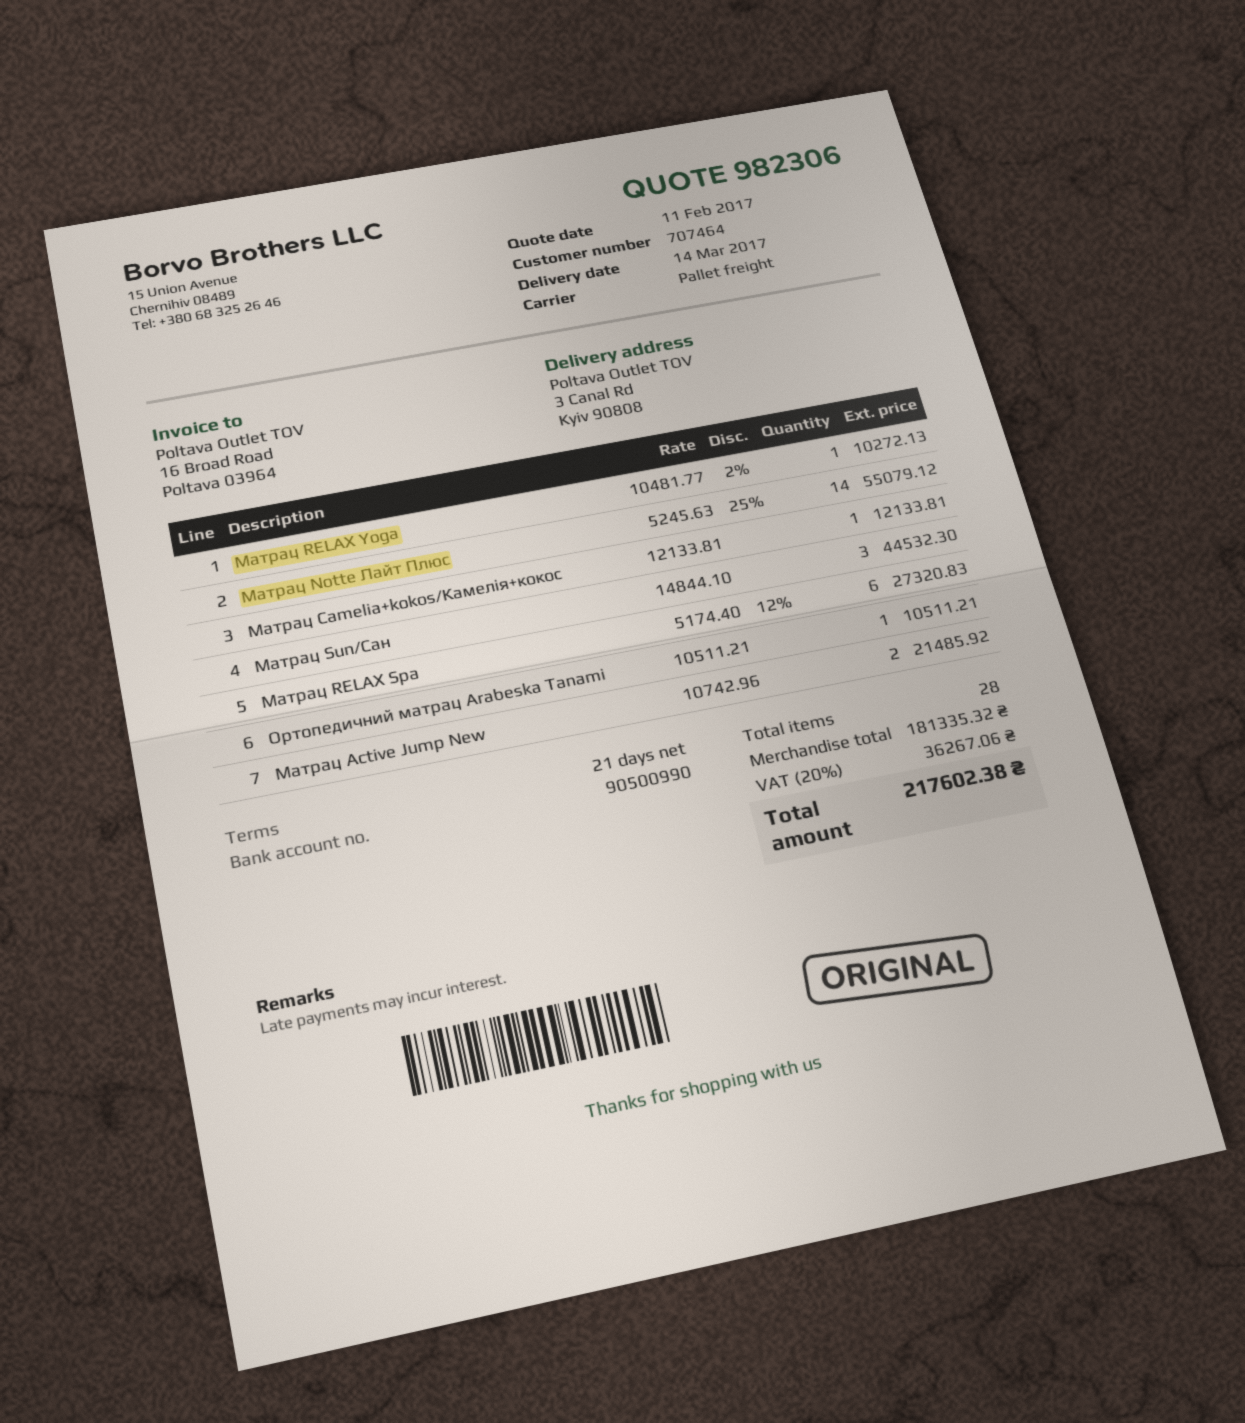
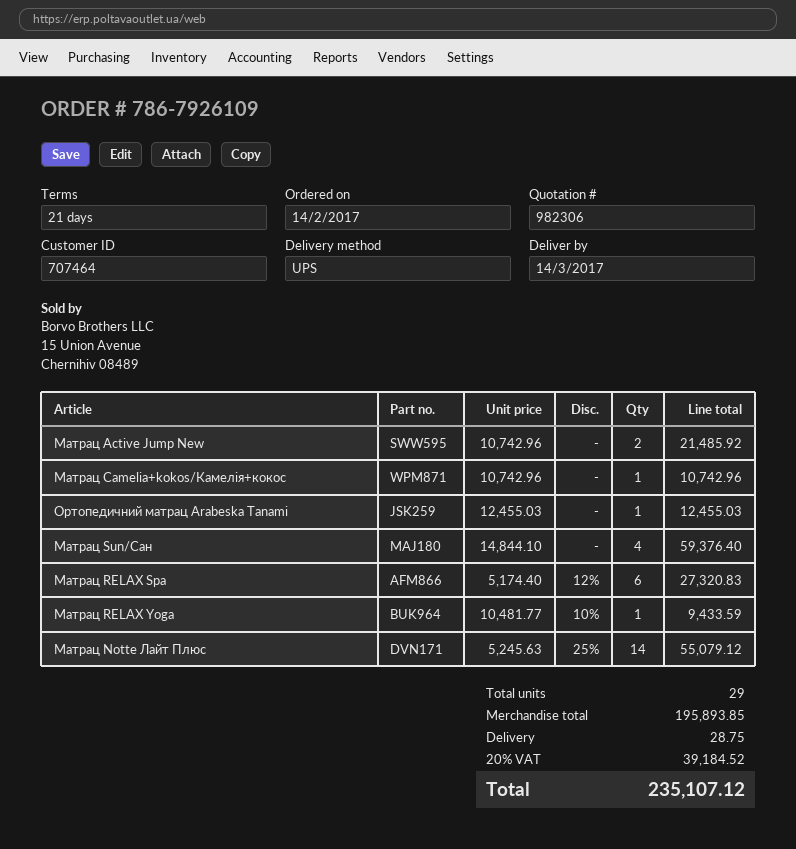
shipping method: pallet freight -> UPS
Матрац RELAX Yoga: 1 x 10481.77 - 2% = 10272.13 -> 1 x 10481.77 - 10% = 9433.59
Матрац Camelia+kokos/Камелія+кокос: 1 x 12133.81 = 12133.81 -> 1 x 10742.96 = 10742.96
Матрац Sun/Сан: 3 x 14844.10 = 44532.30 -> 4 x 14844.10 = 59376.40
Ортопедичний матрац Arabeska Tanami: 1 x 10511.21 = 10511.21 -> 1 x 12455.03 = 12455.03
total quantity: 28 -> 29
subtotal: 181335.32 -> 195893.85
shipping: none -> 28.75
tax: 20% = 36267.06 -> 20% = 39184.52
total: 217602.38 -> 235107.12

